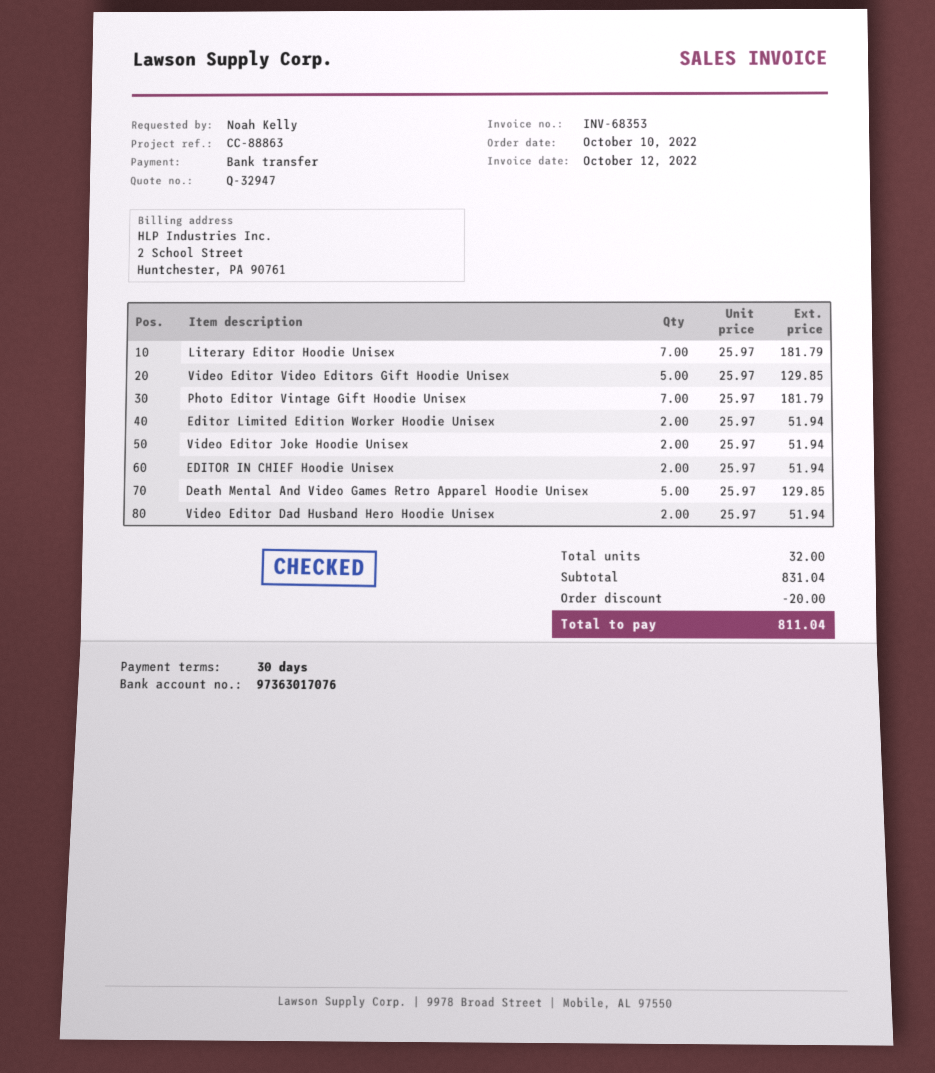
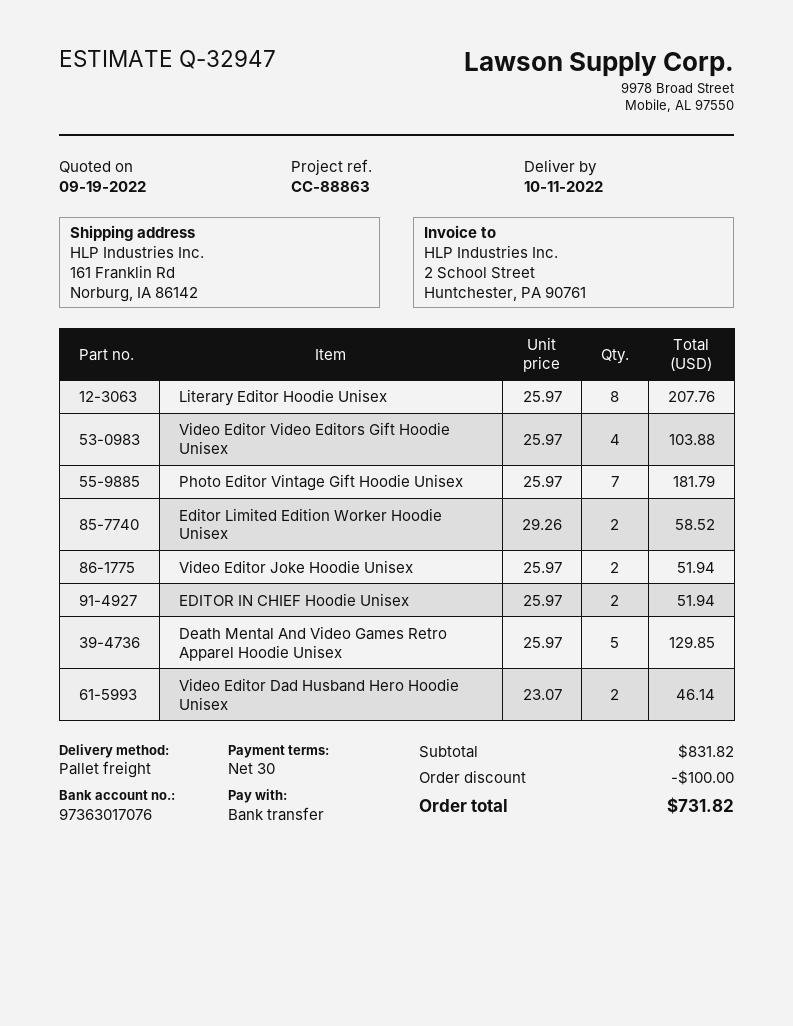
Literary Editor Hoodie Unisex: 7 x 25.97 = 181.79 -> 8 x 25.97 = 207.76
Video Editor Video Editors Gift Hoodie Unisex: 5 x 25.97 = 129.85 -> 4 x 25.97 = 103.88
Editor Limited Edition Worker Hoodie Unisex: 2 x 25.97 = 51.94 -> 2 x 29.26 = 58.52
Video Editor Dad Husband Hero Hoodie Unisex: 2 x 25.97 = 51.94 -> 2 x 23.07 = 46.14
subtotal: 831.04 -> 831.82
discount: 20.00 -> 100.00
total: 811.04 -> 731.82

